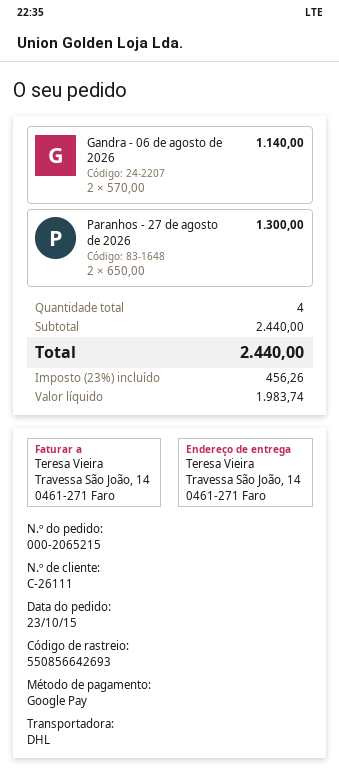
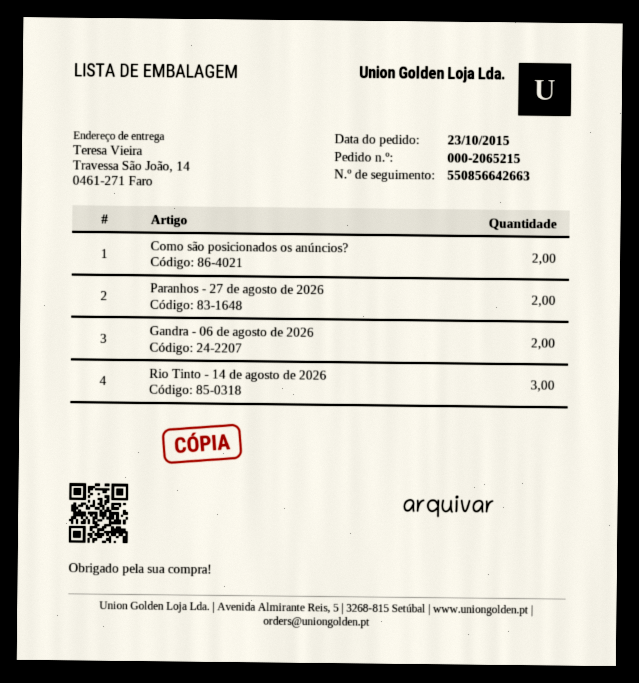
tracking number: 550856642693 -> 550856642663
Como são posicionados os anúncios?: none -> 2
Rio Tinto - 14 de agosto de 2026: none -> 3

